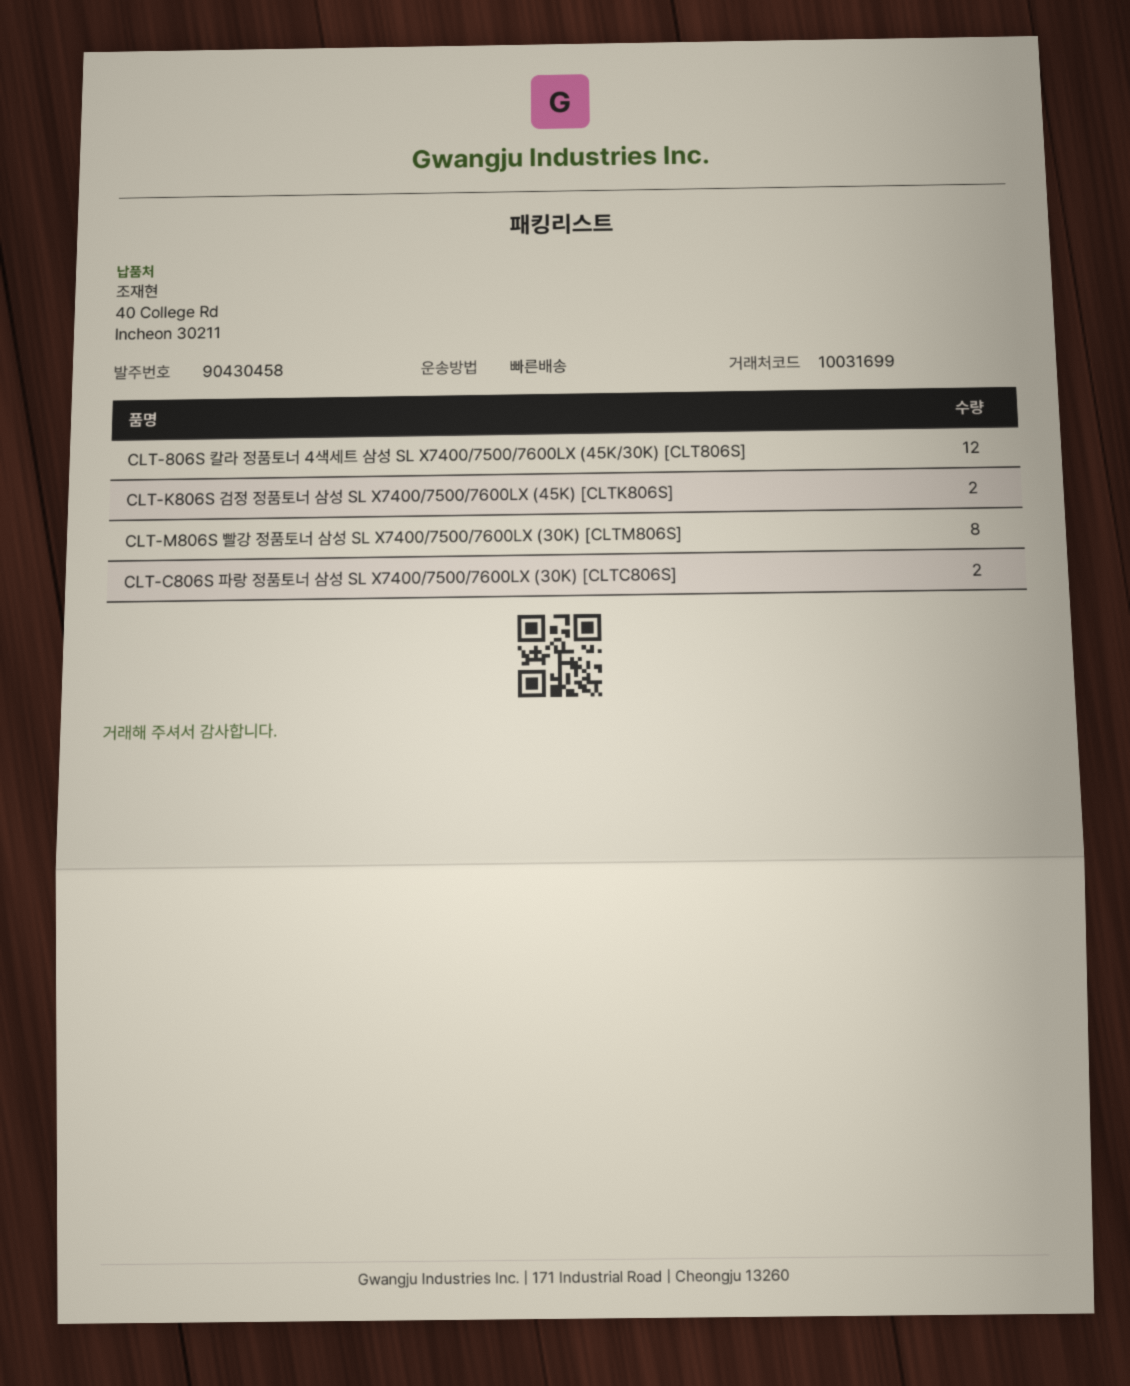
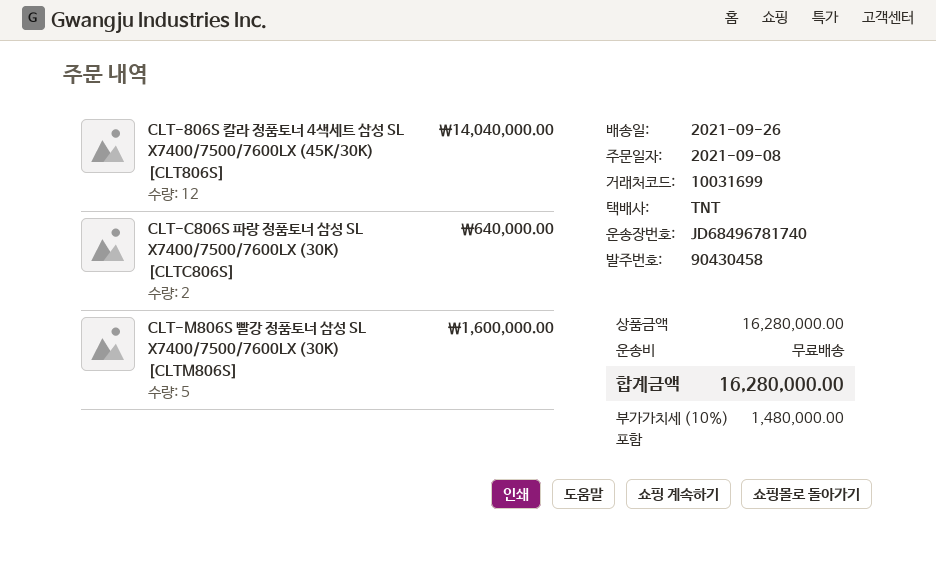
shipping method: express -> TNT
CLT-K806S 검정 정품토너 삼성 SL X7400/7500/7600LX (45K) [CLTK806S]: 2 -> none
CLT-M806S 빨강 정품토너 삼성 SL X7400/7500/7600LX (30K) [CLTM806S]: 8 -> 5

